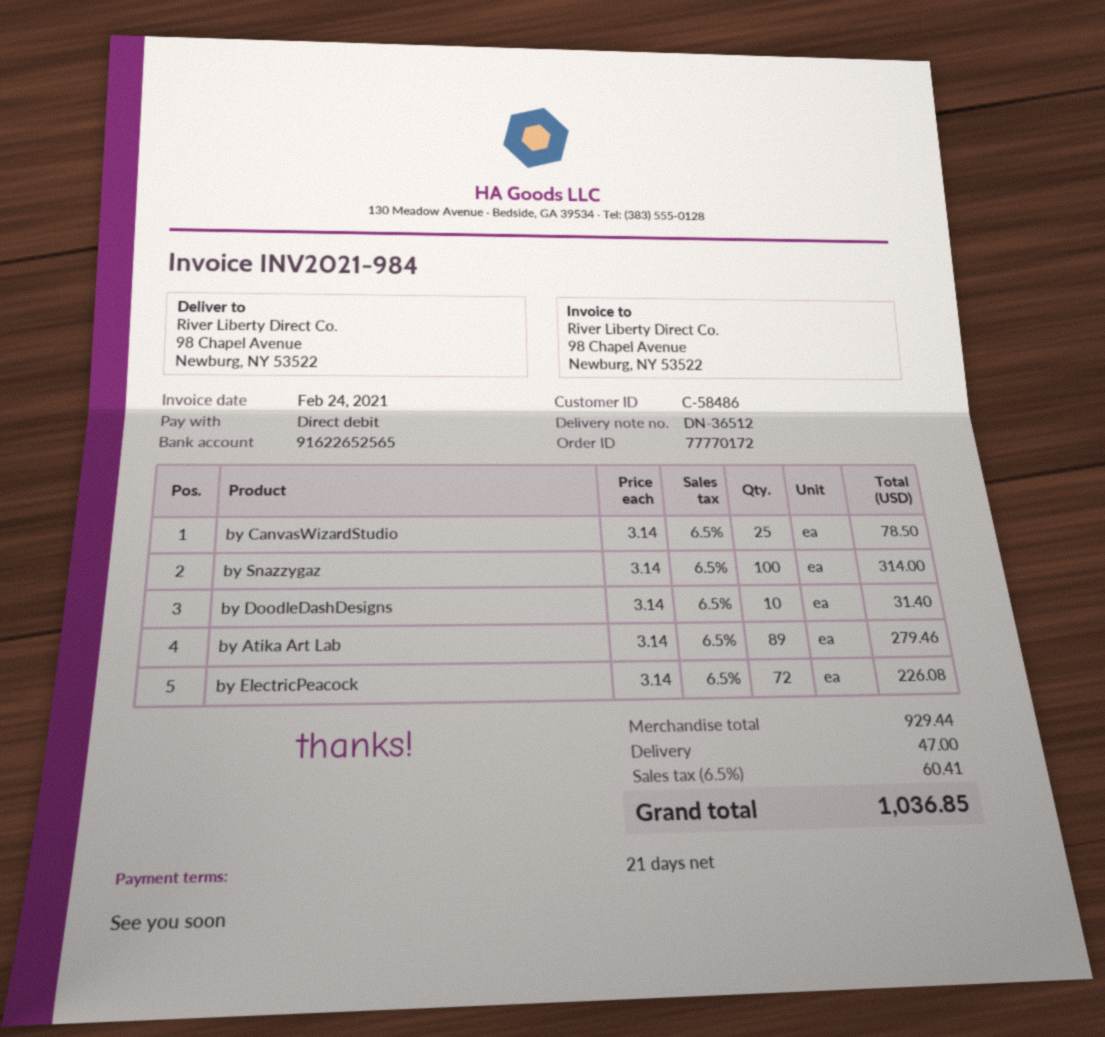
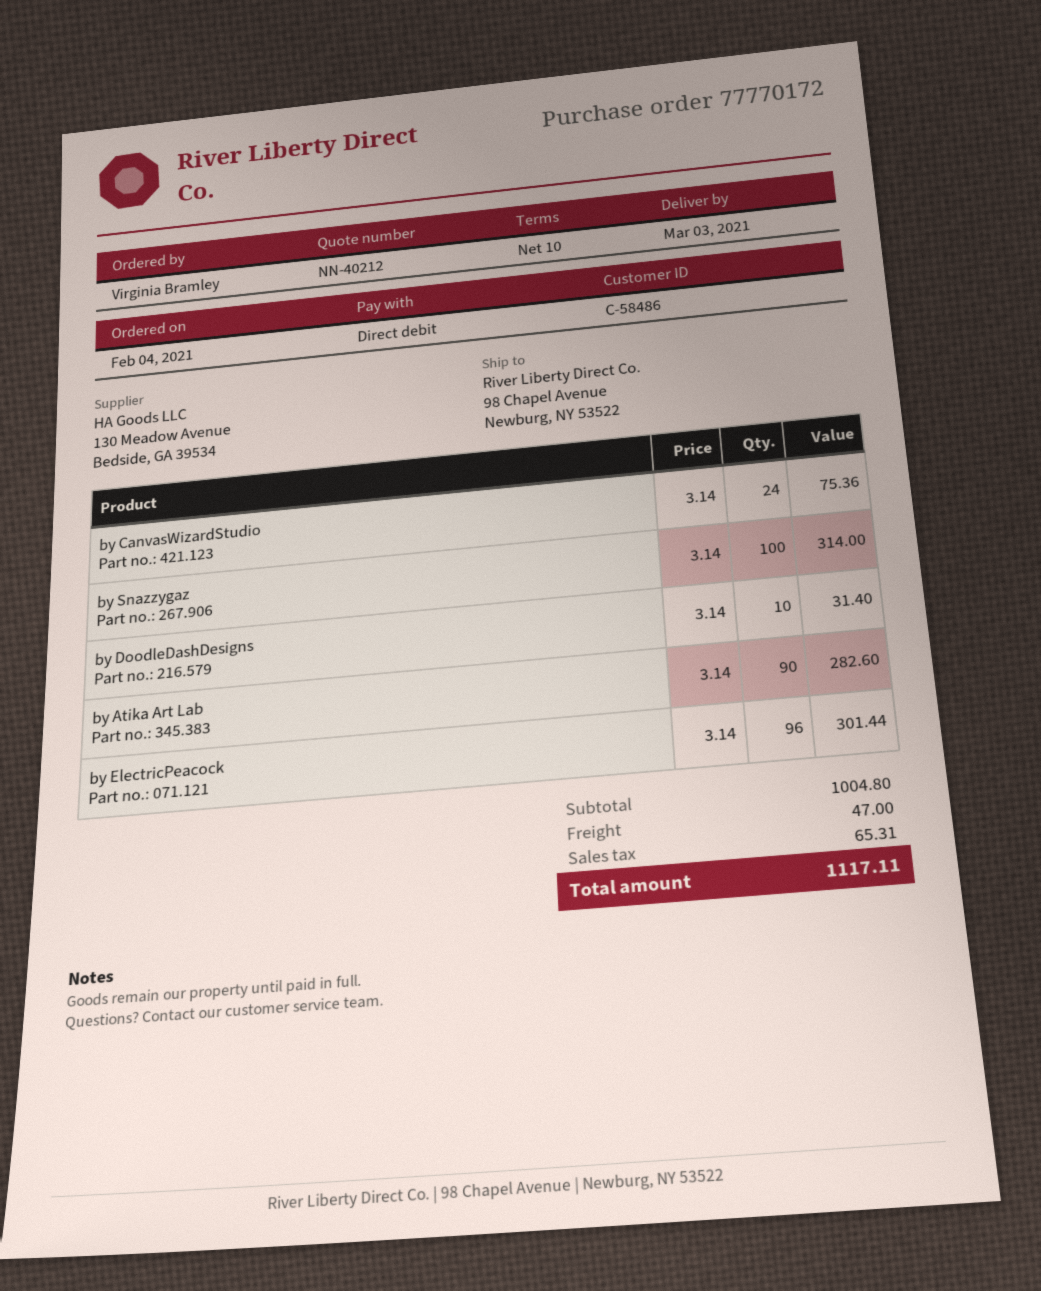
payment terms: 21 days -> 10 days
by CanvasWizardStudio: 25 x 3.14 = 78.50 -> 24 x 3.14 = 75.36
by Atika Art Lab: 89 x 3.14 = 279.46 -> 90 x 3.14 = 282.60
by ElectricPeacock: 72 x 3.14 = 226.08 -> 96 x 3.14 = 301.44
subtotal: 929.44 -> 1004.80
tax: 60.41 -> 65.31
total: 1036.85 -> 1117.11

